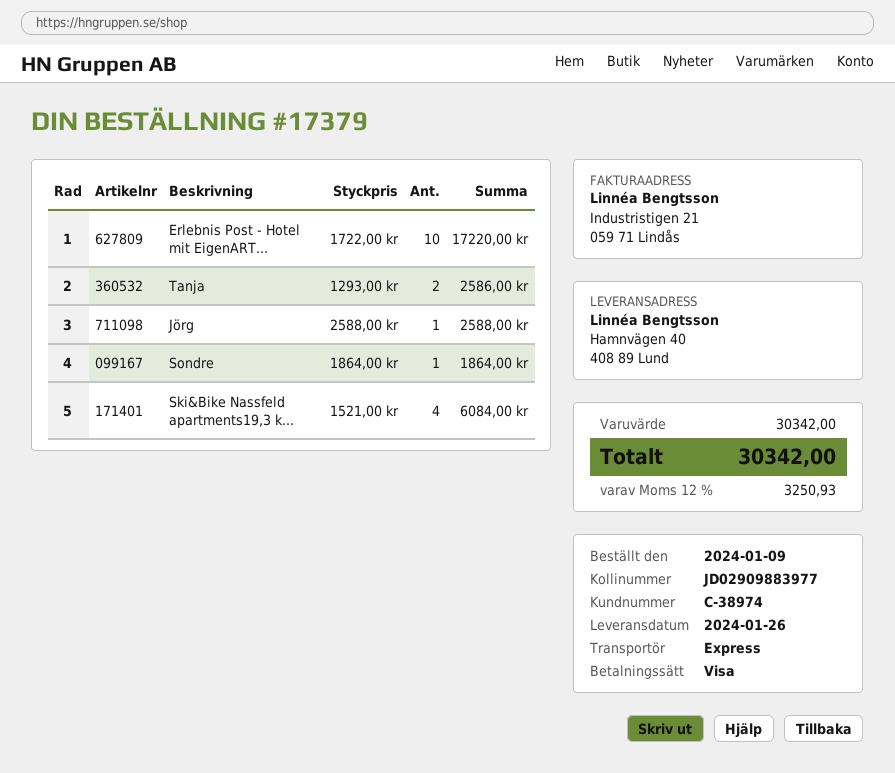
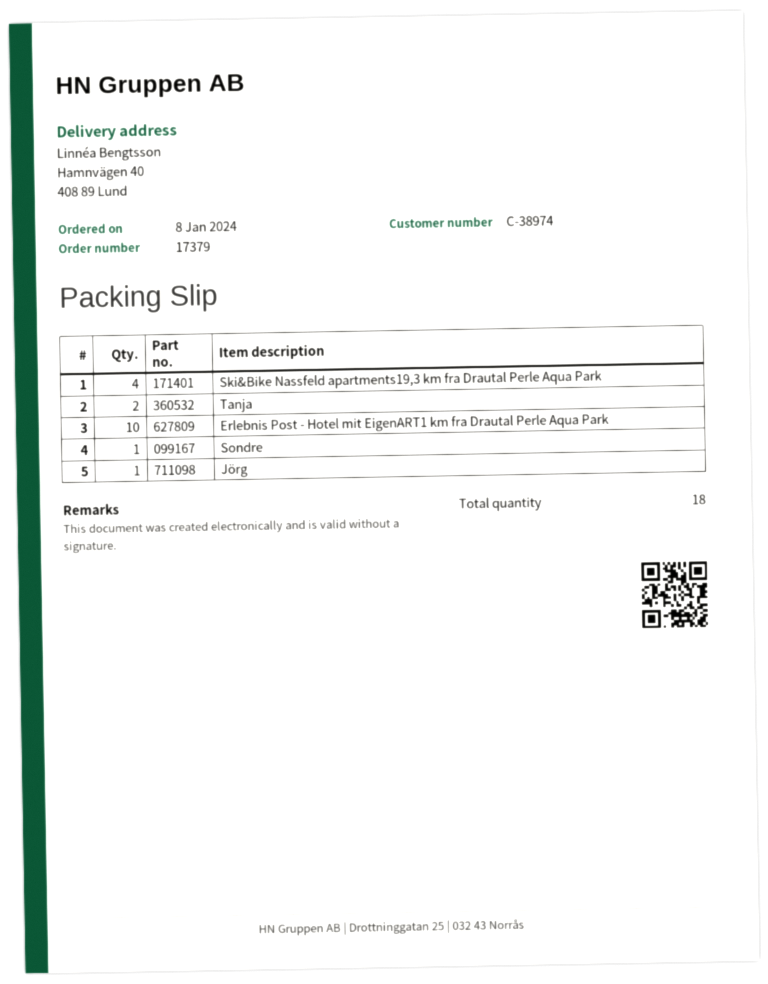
order date: 2024-01-09 -> 2024-01-08

